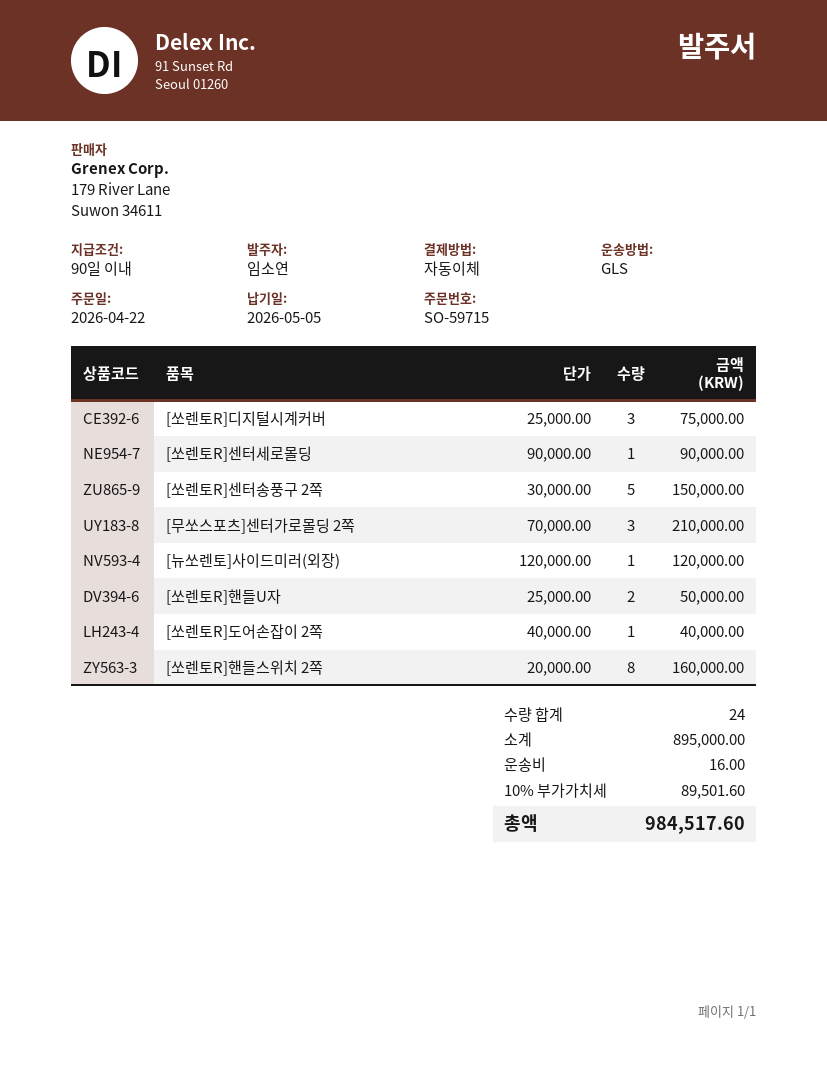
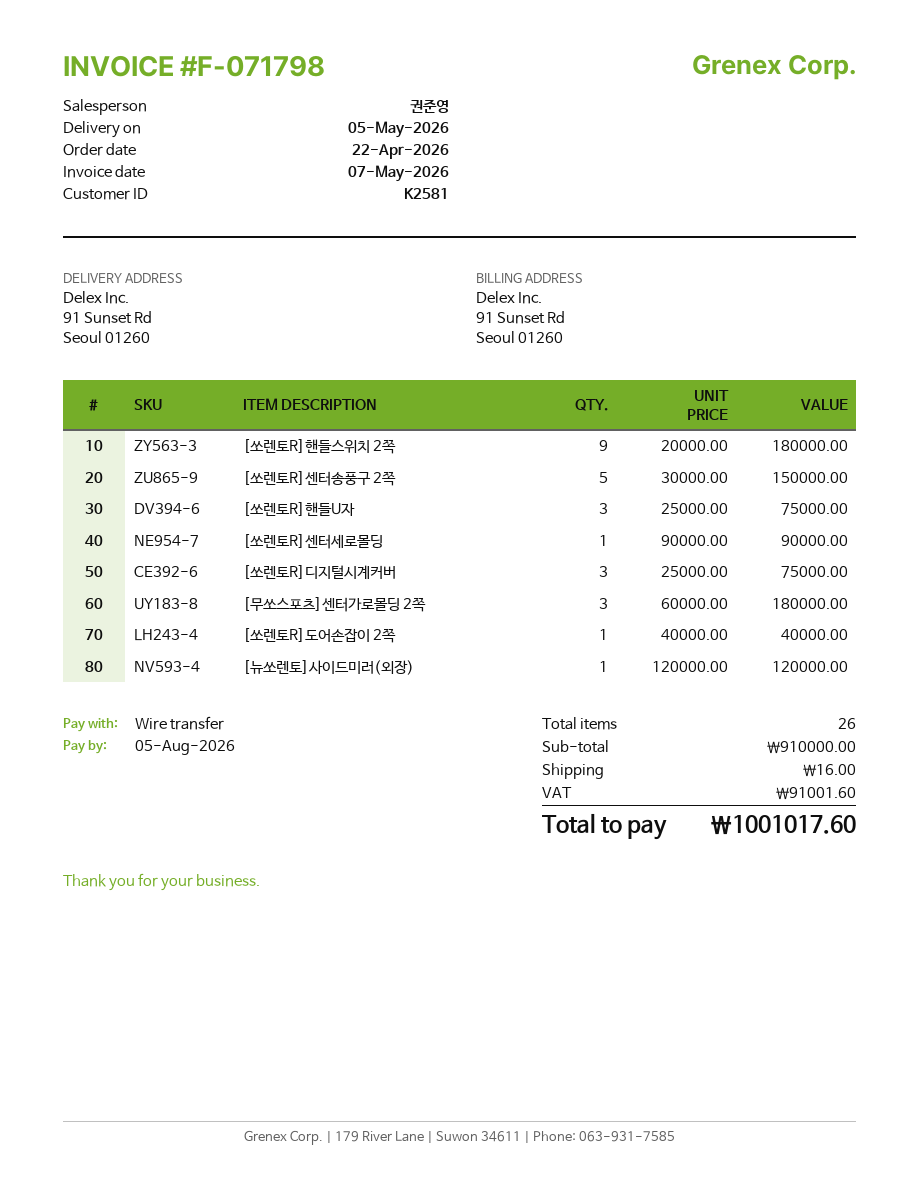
payment method: direct debit -> bank transfer
[무쏘스포츠]센터가로몰딩 2쪽: 3 x 70000.00 = 210000.00 -> 3 x 60000.00 = 180000.00
[쏘렌토R]핸들U자: 2 x 25000.00 = 50000.00 -> 3 x 25000.00 = 75000.00
[쏘렌토R]핸들스위치 2쪽: 8 x 20000.00 = 160000.00 -> 9 x 20000.00 = 180000.00
total quantity: 24 -> 26
subtotal: 895000.00 -> 910000.00
tax: 89501.60 -> 91001.60
total: 984517.60 -> 1001017.60

